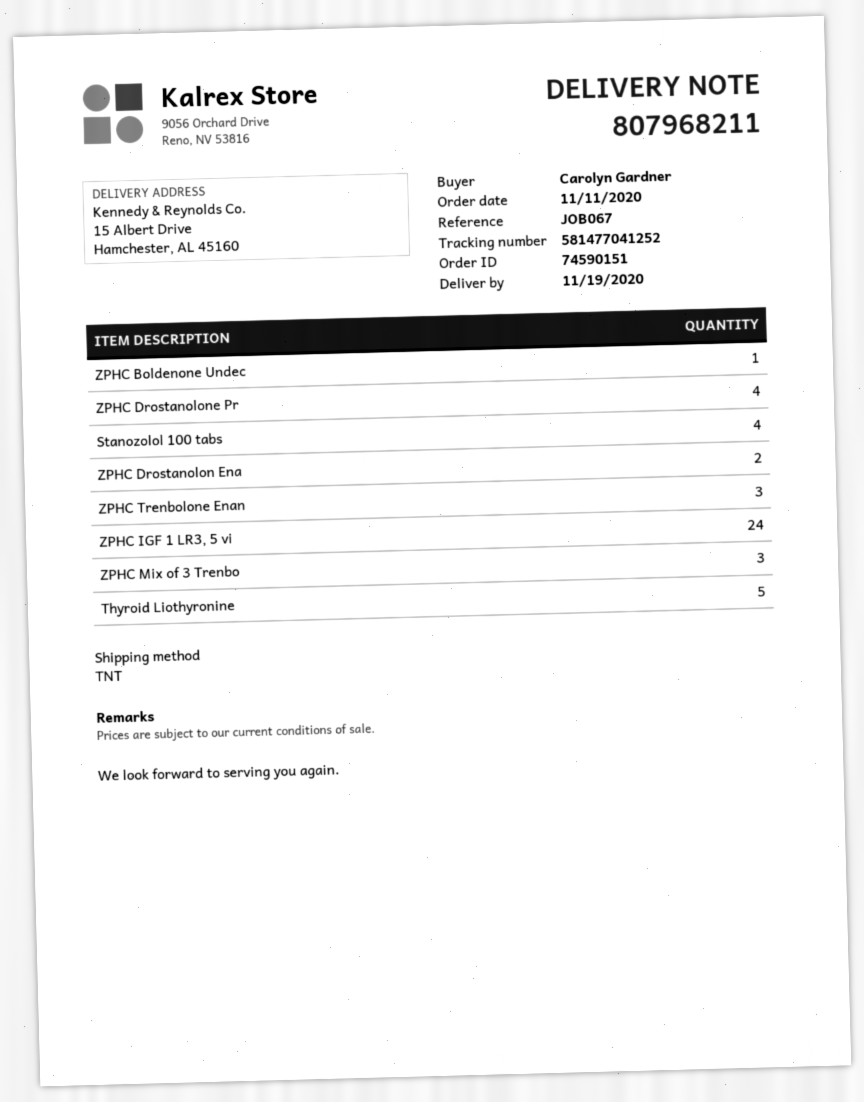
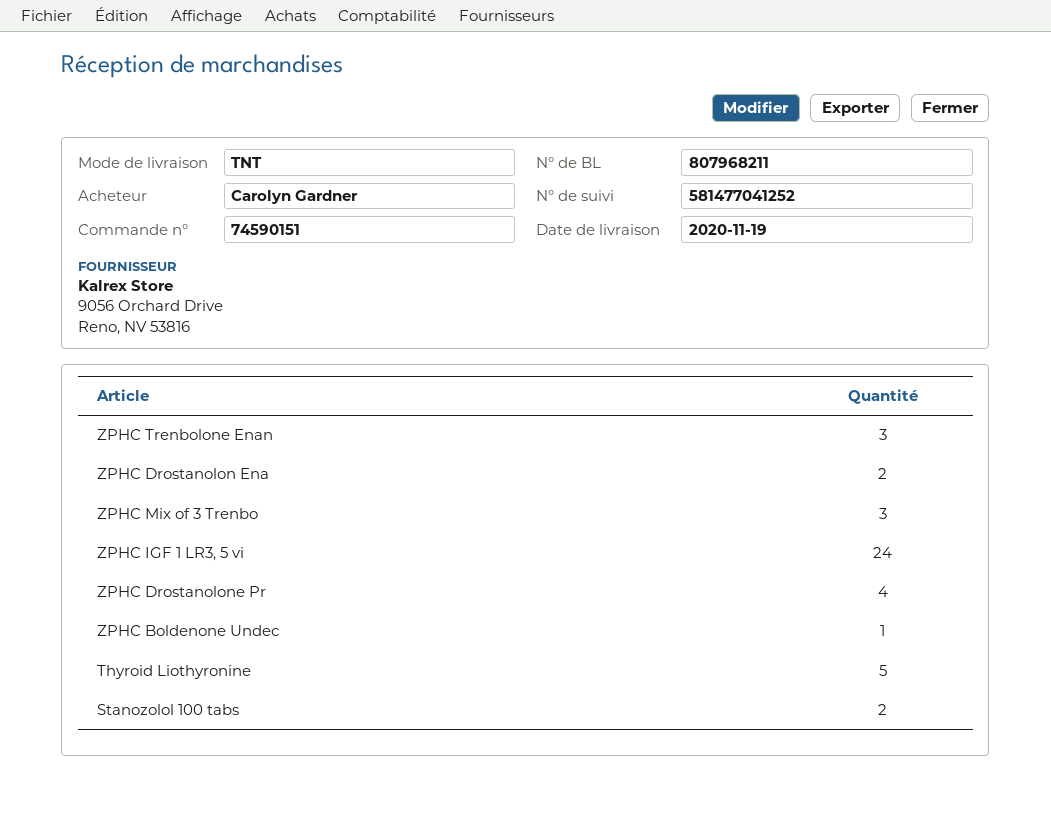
Stanozolol 100 tabs: 4 -> 2

